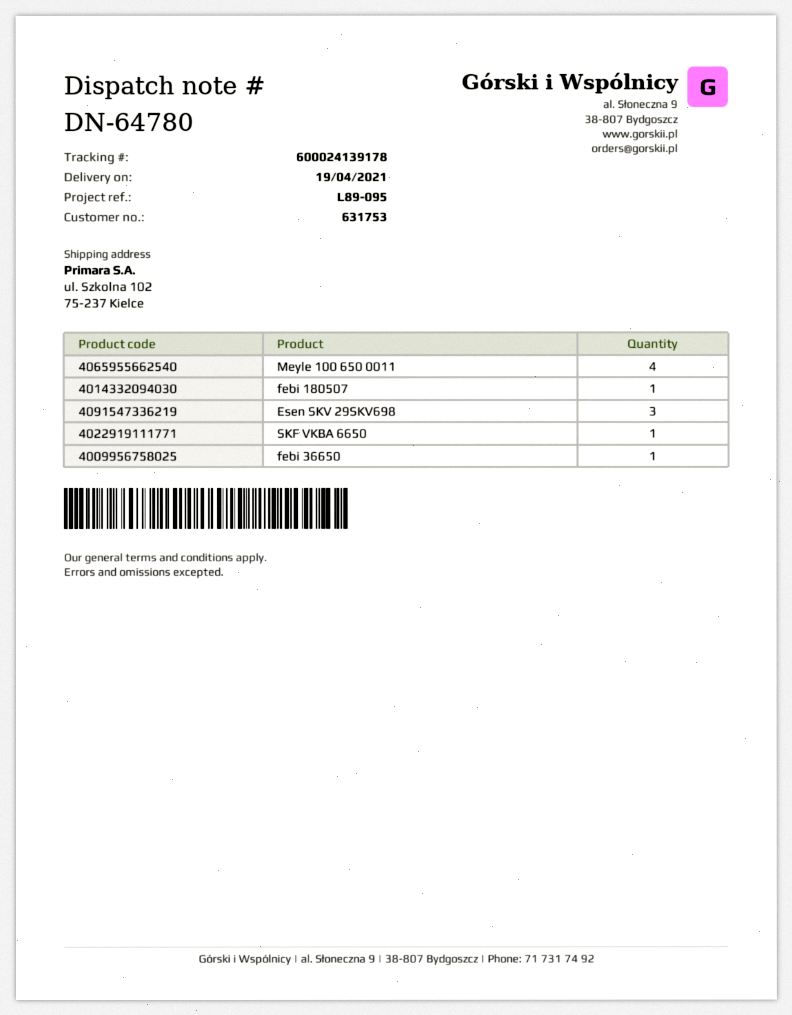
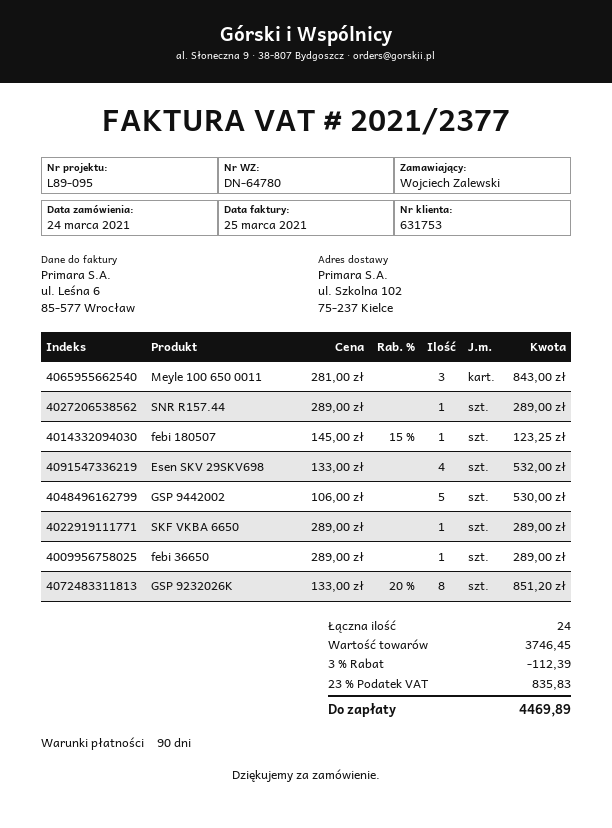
Meyle 100 650 0011: 4 -> 3
Esen SKV 29SKV698: 3 -> 4
SNR R157.44: none -> 1
GSP 9442002: none -> 5
GSP 9232026K: none -> 8

